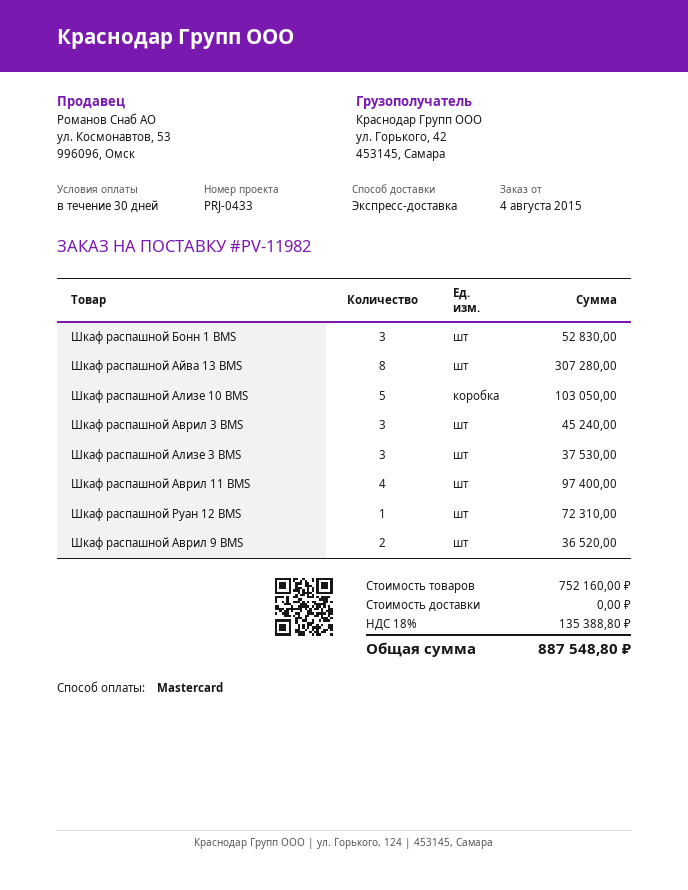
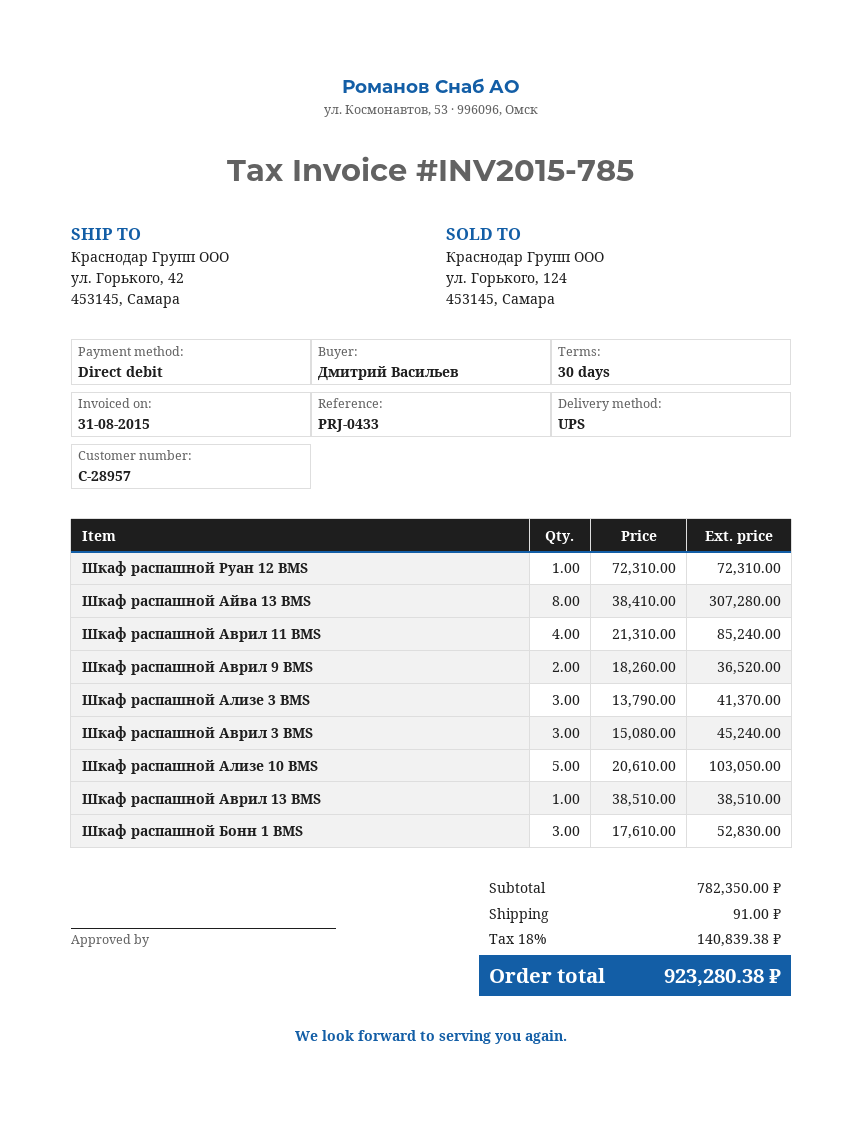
payment method: Mastercard -> direct debit
shipping method: express -> UPS
Шкаф распашной Ализе 3 BMS: 3 for 37530.00 -> 3 for 41370.00
Шкаф распашной Аврил 11 BMS: 4 for 97400.00 -> 4 for 85240.00
Шкаф распашной Аврил 13 BMS: none -> 1 for 38510.00
subtotal: 752160.00 -> 782350.00
shipping: 0.00 -> 91.00
tax: 18% = 135388.80 -> 18% = 140839.38
total: 887548.80 -> 923280.38

